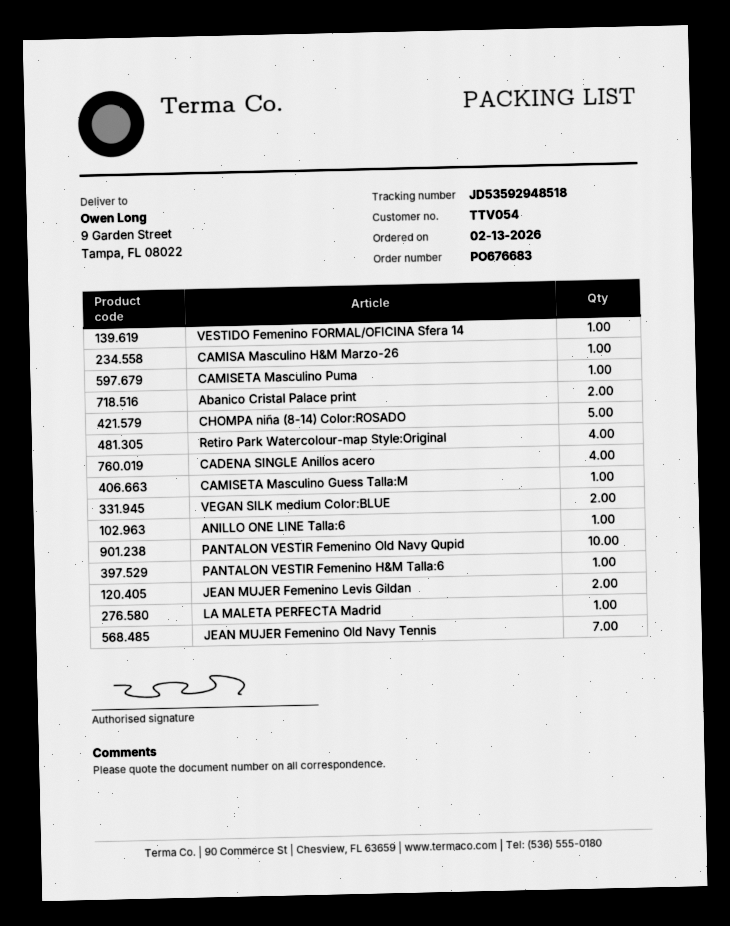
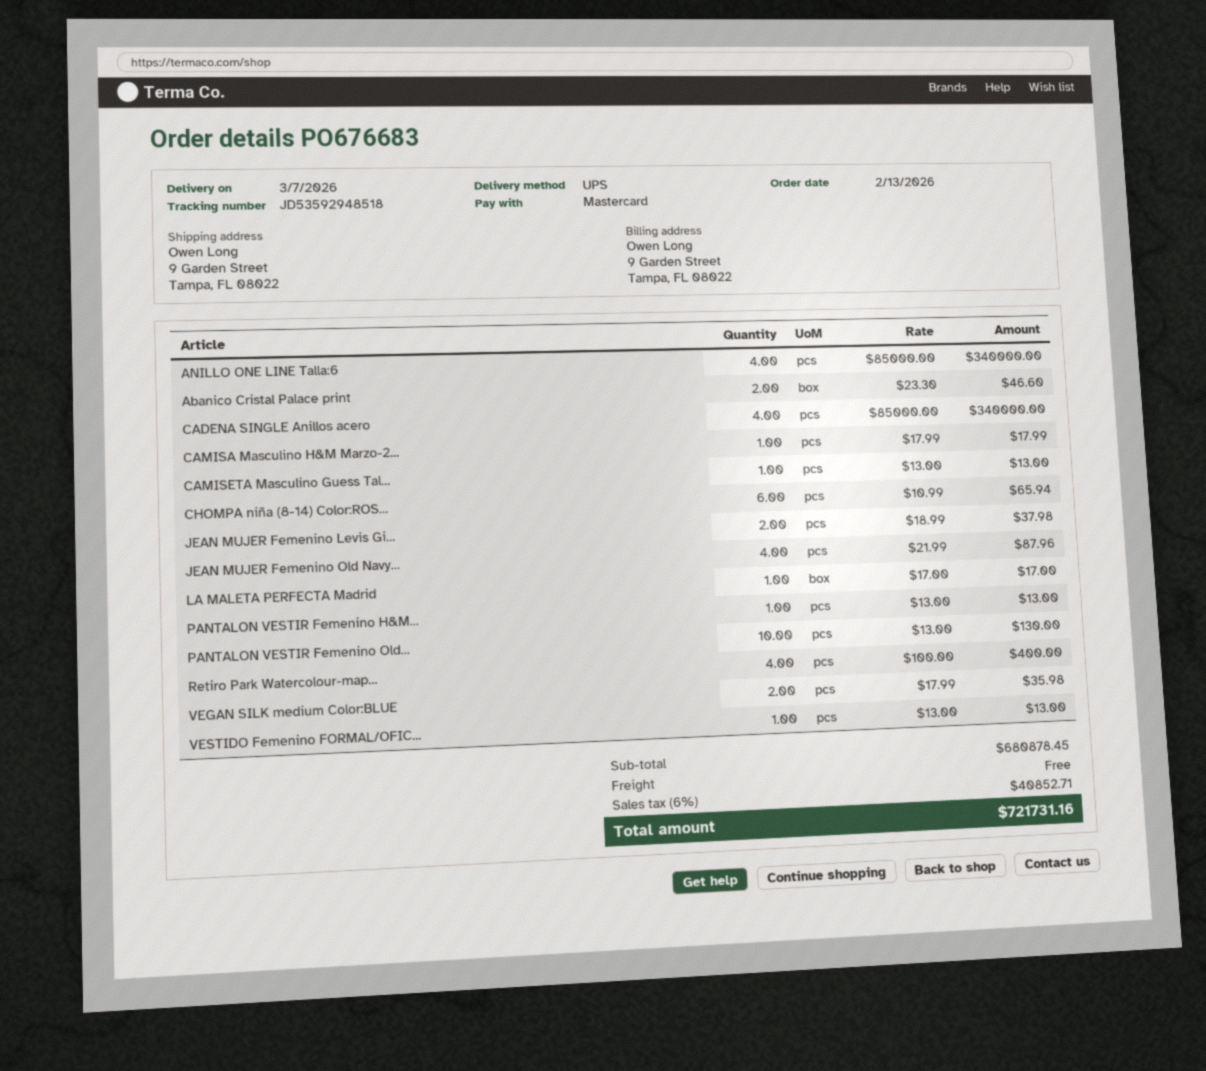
CAMISETA Masculino Puma: 1 -> none
CHOMPA niña (8-14) Color:ROSADO: 5 -> 6
ANILLO ONE LINE Talla:6: 1 -> 4
JEAN MUJER Femenino Old Navy Tennis: 7 -> 4

